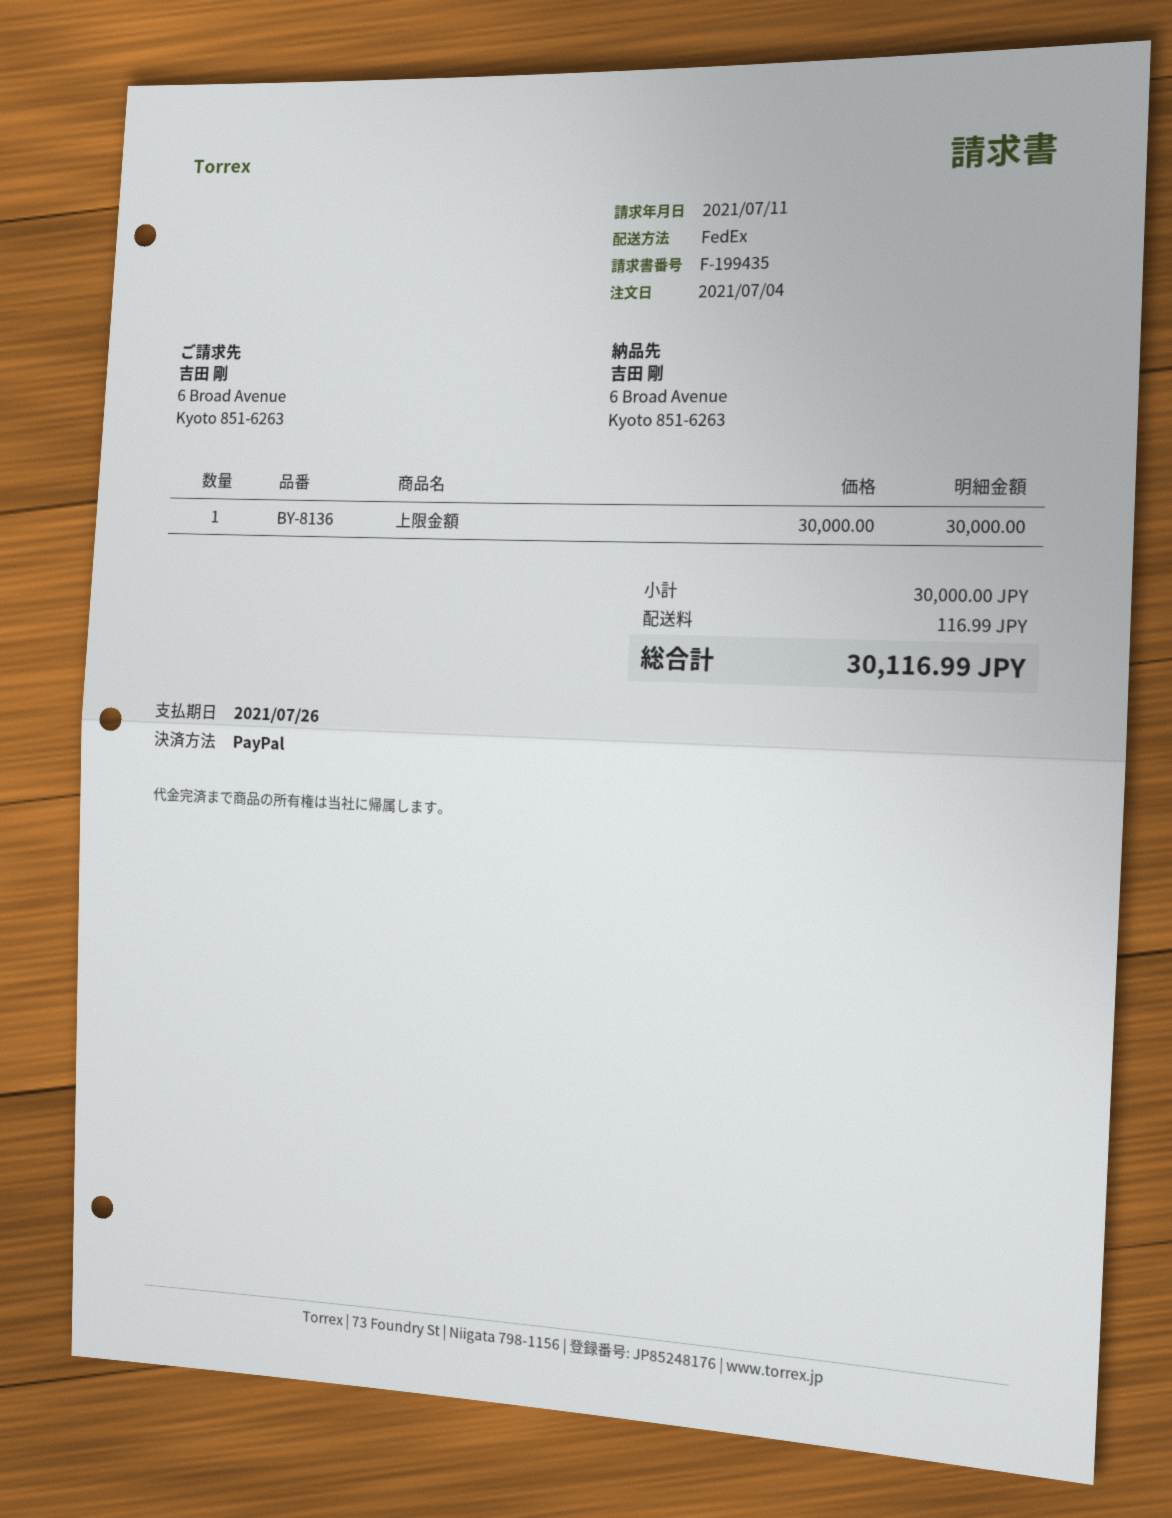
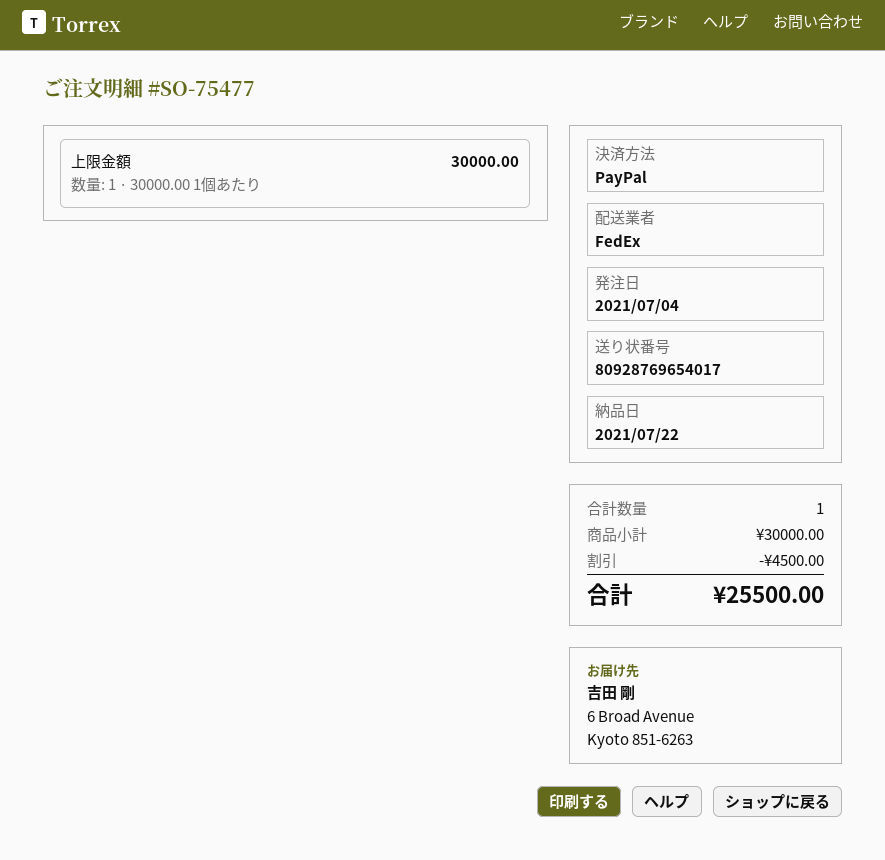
discount: none -> 4500.00
shipping: 116.99 -> none
total: 30116.99 -> 25500.00

